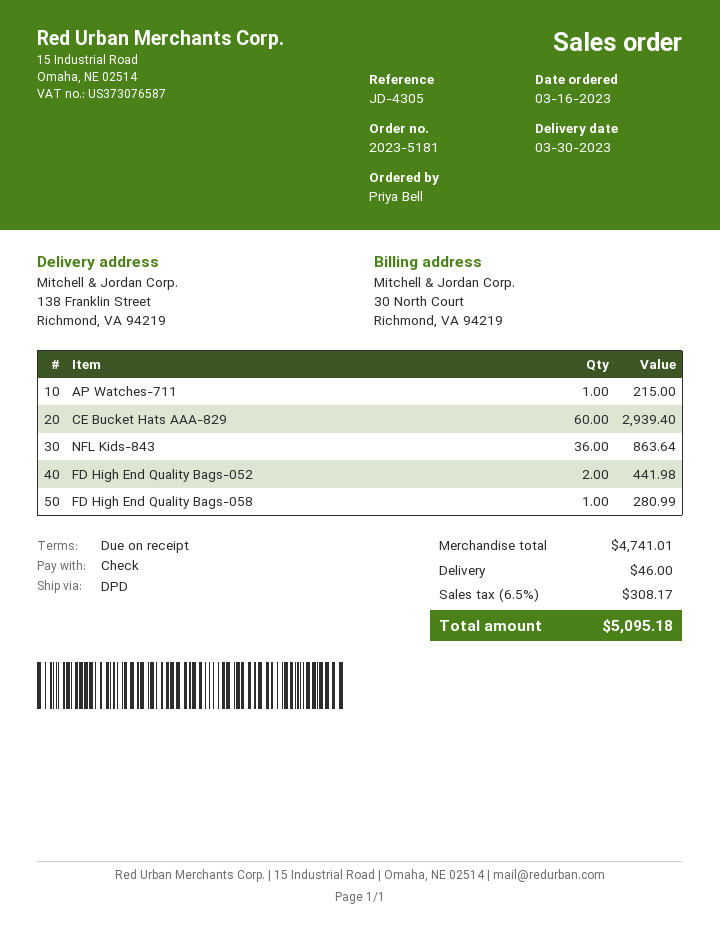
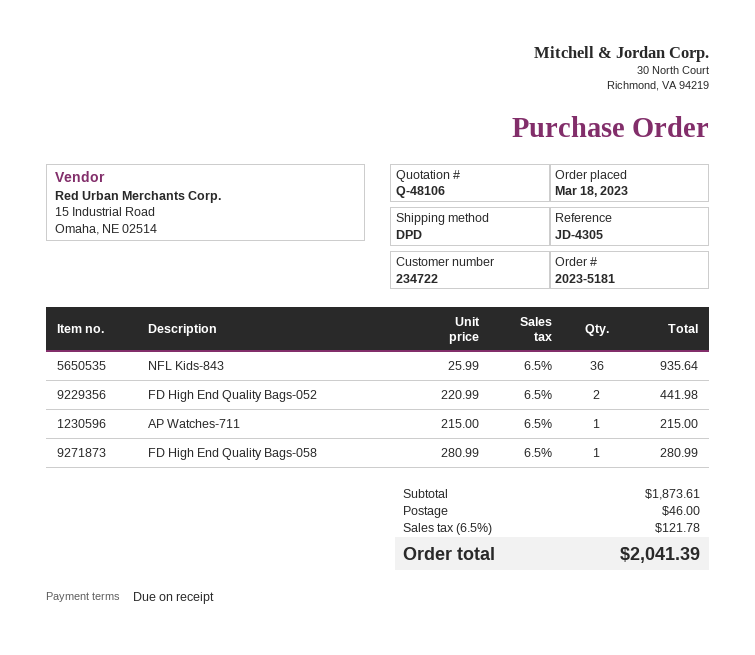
order date: 2023-03-16 -> 2023-03-18
CE Bucket Hats AAA-829: 60 for 2939.40 -> none
NFL Kids-843: 36 for 863.64 -> 36 for 935.64
subtotal: 4741.01 -> 1873.61
tax: 6.5% = 308.17 -> 6.5% = 121.78
total: 5095.18 -> 2041.39

